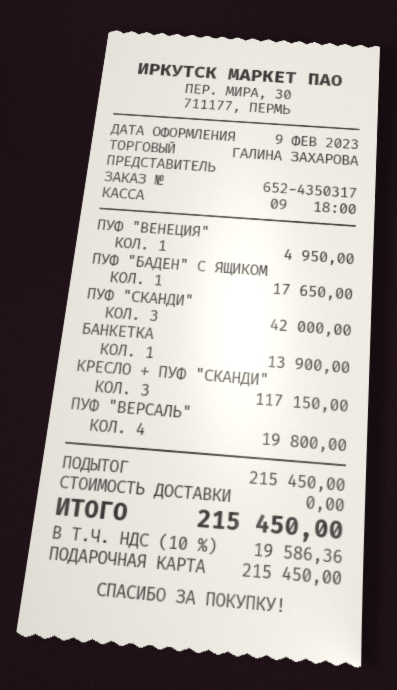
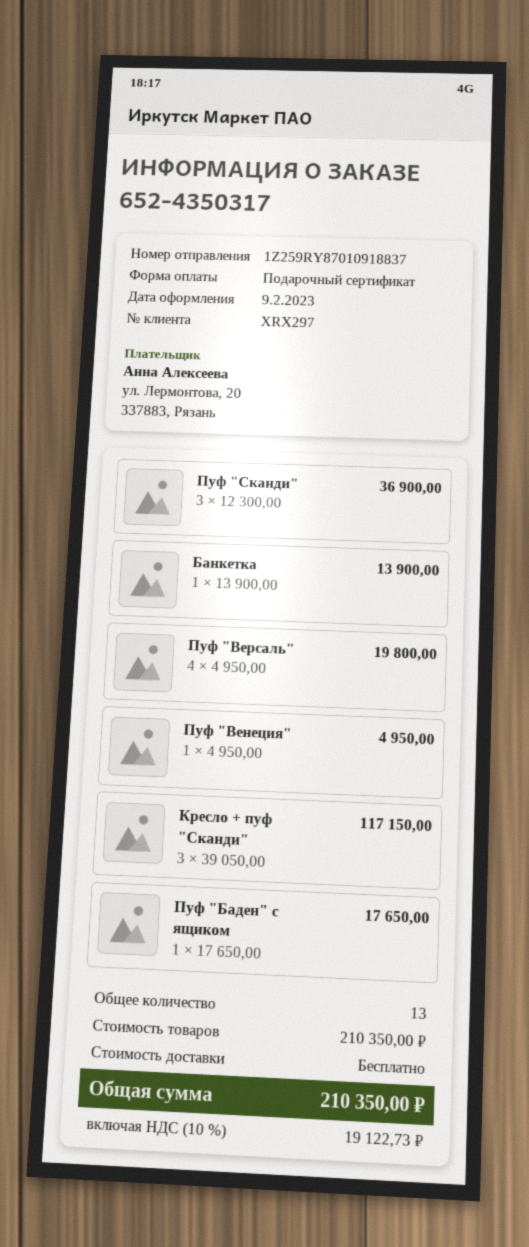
ПУФ "СКАНДИ": 3 for 42000.00 -> 3 for 36900.00
subtotal: 215450.00 -> 210350.00
tax: 10% = 19586.36 -> 10% = 19122.73
total: 215450.00 -> 210350.00

